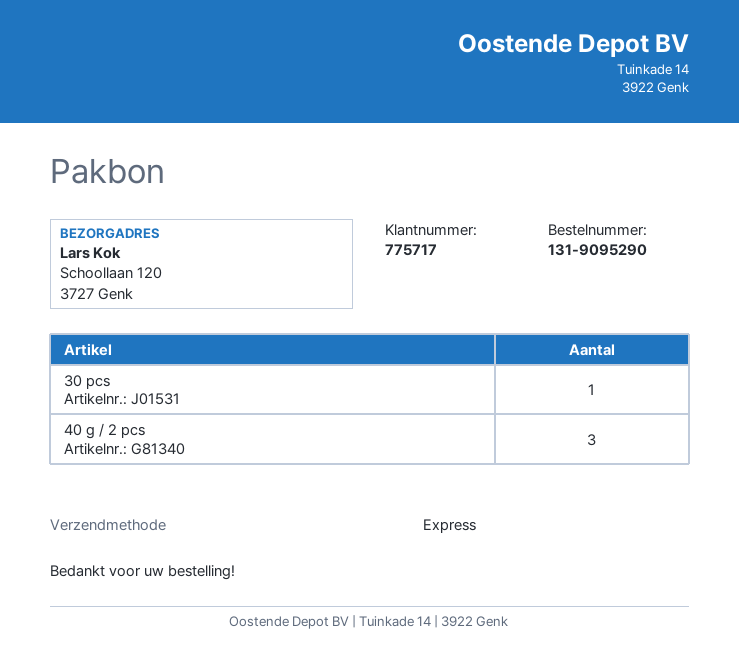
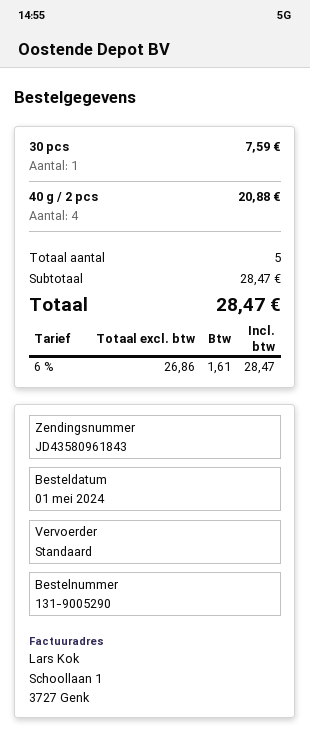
order number: 131-9095290 -> 131-9005290
shipping method: express -> standard
40 g / 2 pcs: 3 -> 4

